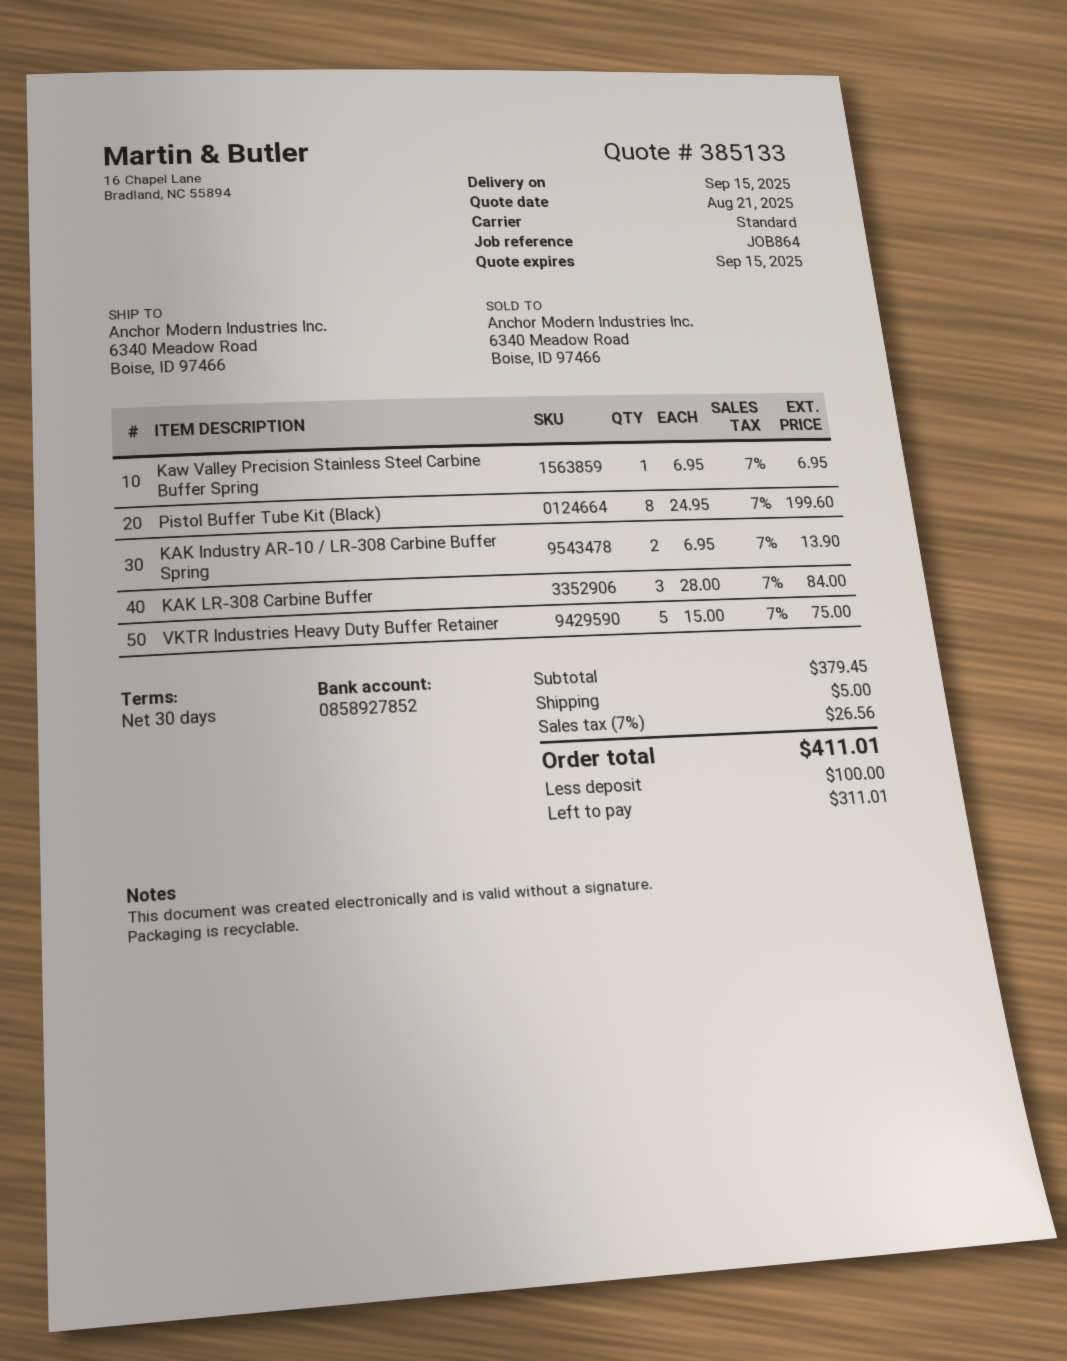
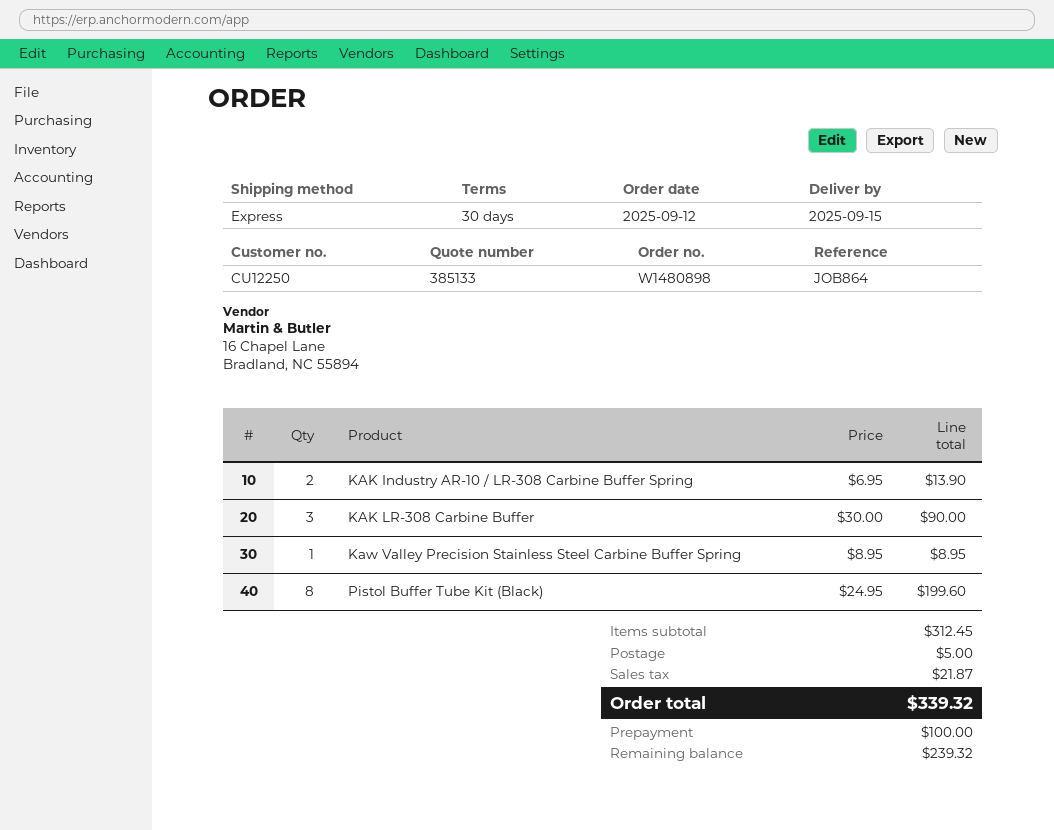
shipping method: standard -> express
Kaw Valley Precision Stainless Steel Carbine Buffer Spring: 1 x 6.95 = 6.95 -> 1 x 8.95 = 8.95
KAK LR-308 Carbine Buffer: 3 x 28.00 = 84.00 -> 3 x 30.00 = 90.00
VKTR Industries Heavy Duty Buffer Retainer: 5 x 15.00 = 75.00 -> none
subtotal: 379.45 -> 312.45
tax: 26.56 -> 21.87
total: 411.01 -> 339.32
balance: 311.01 -> 239.32

